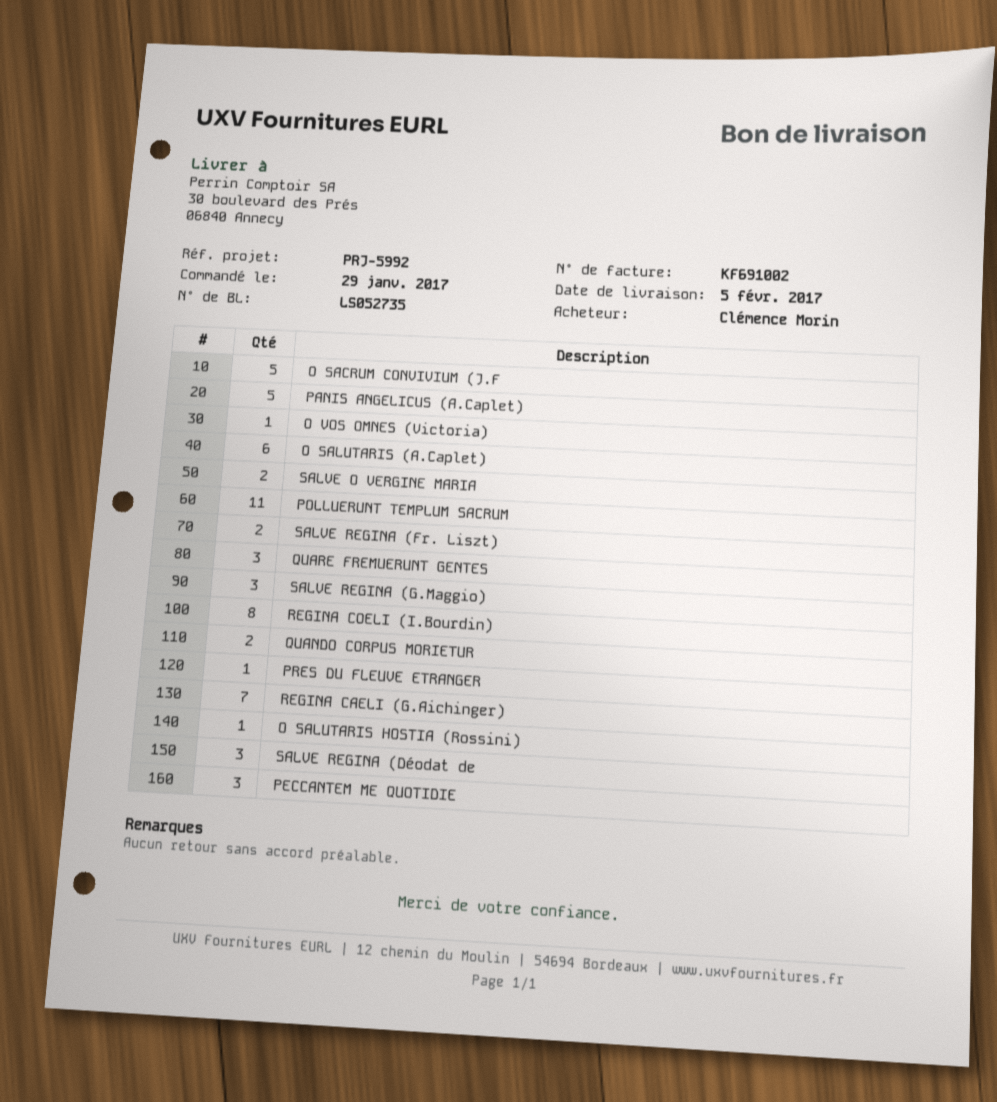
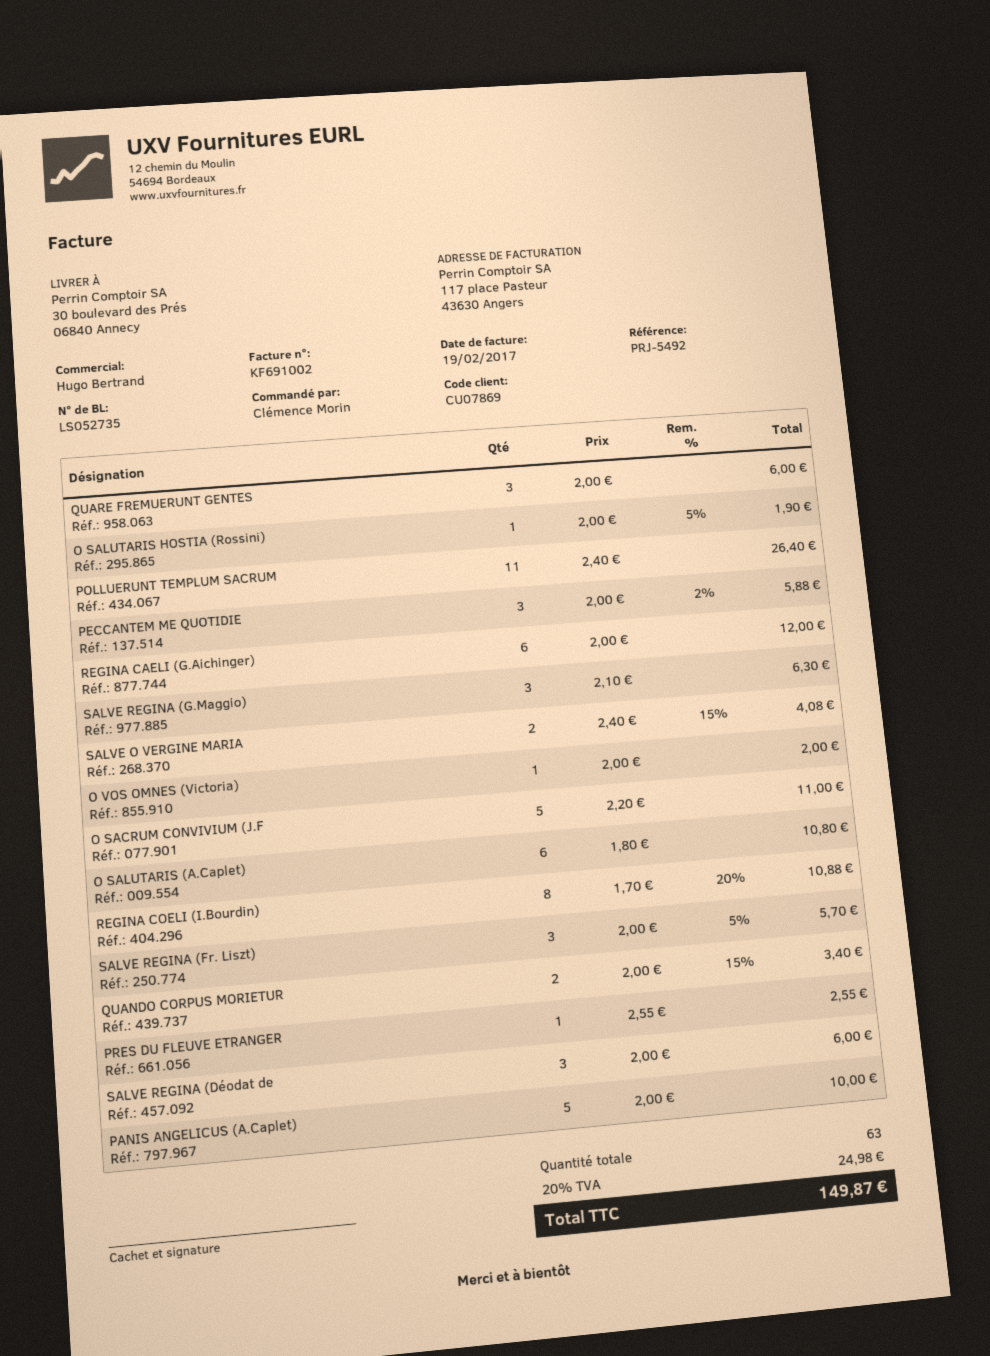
reference: PRJ-5992 -> PRJ-5492
SALVE REGINA (Fr. Liszt): 2 -> 3
REGINA CAELI (G.Aichinger): 7 -> 6

